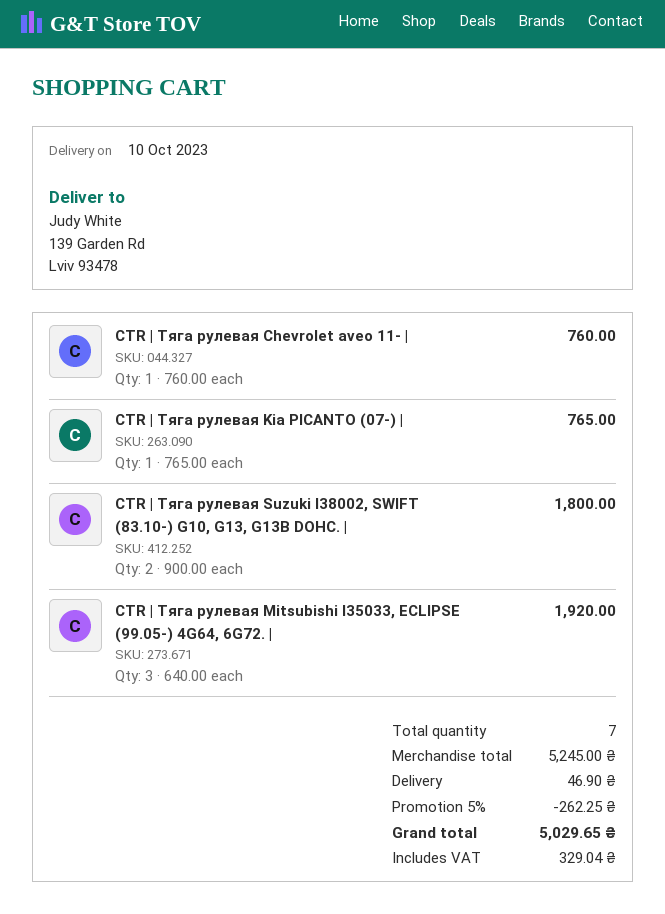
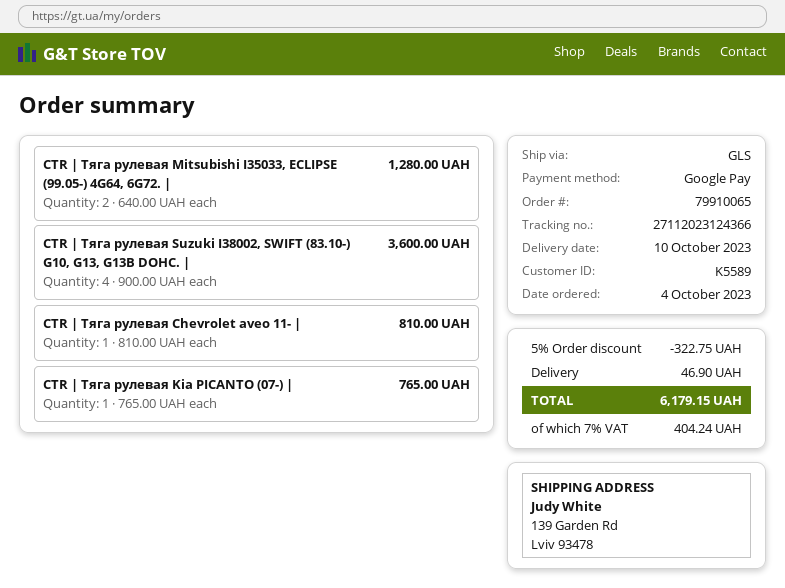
CTR | Тяга рулевая Chevrolet aveo 11- |: 1 x 760.00 = 760.00 -> 1 x 810.00 = 810.00
CTR | Тяга рулевая Suzuki I38002, SWIFT (83.10-) G10, G13, G13B DOHC. |: 2 x 900.00 = 1800.00 -> 4 x 900.00 = 3600.00
CTR | Тяга рулевая Mitsubishi I35033, ECLIPSE (99.05-) 4G64, 6G72. |: 3 x 640.00 = 1920.00 -> 2 x 640.00 = 1280.00
discount: 5% = 262.25 -> 5% = 322.75
tax: 329.04 -> 404.24
total: 5029.65 -> 6179.15

